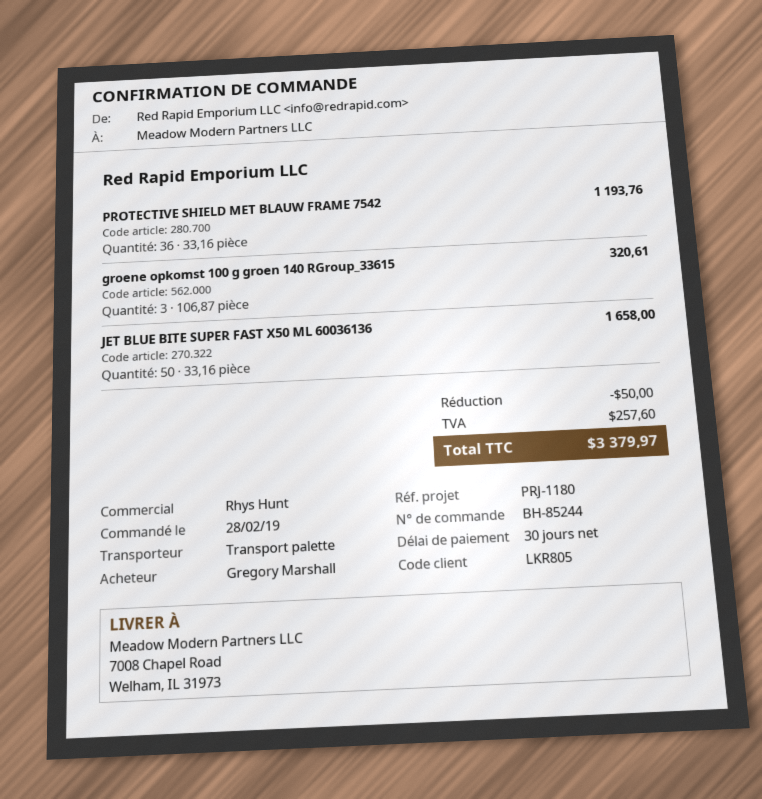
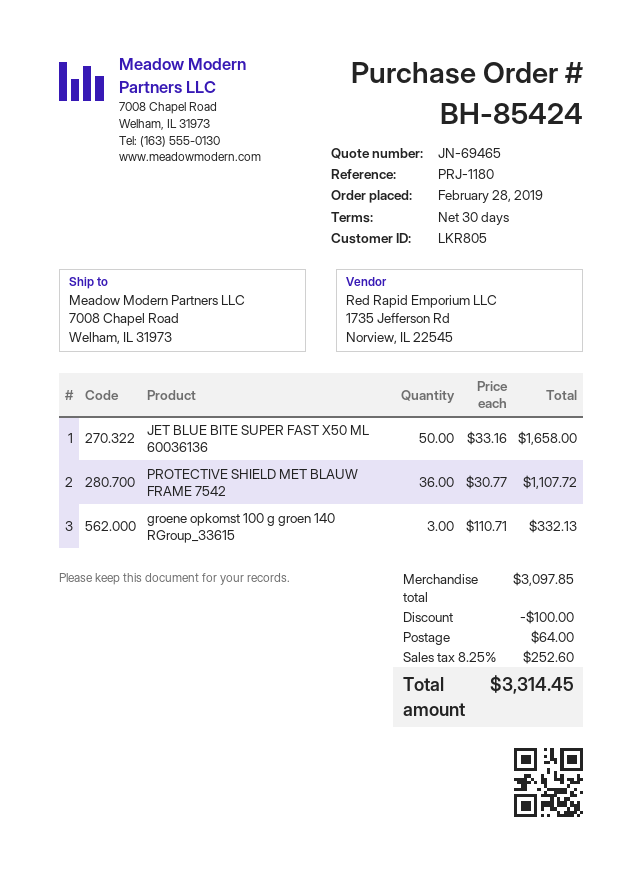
order number: BH-85244 -> BH-85424
PROTECTIVE SHIELD MET BLAUW FRAME 7542: 36 x 33.16 = 1193.76 -> 36 x 30.77 = 1107.72
groene opkomst 100 g groen 140 RGroup_33615: 3 x 106.87 = 320.61 -> 3 x 110.71 = 332.13
discount: 50.00 -> 100.00
shipping: none -> 64.00
tax: 257.60 -> 252.60
total: 3379.97 -> 3314.45

